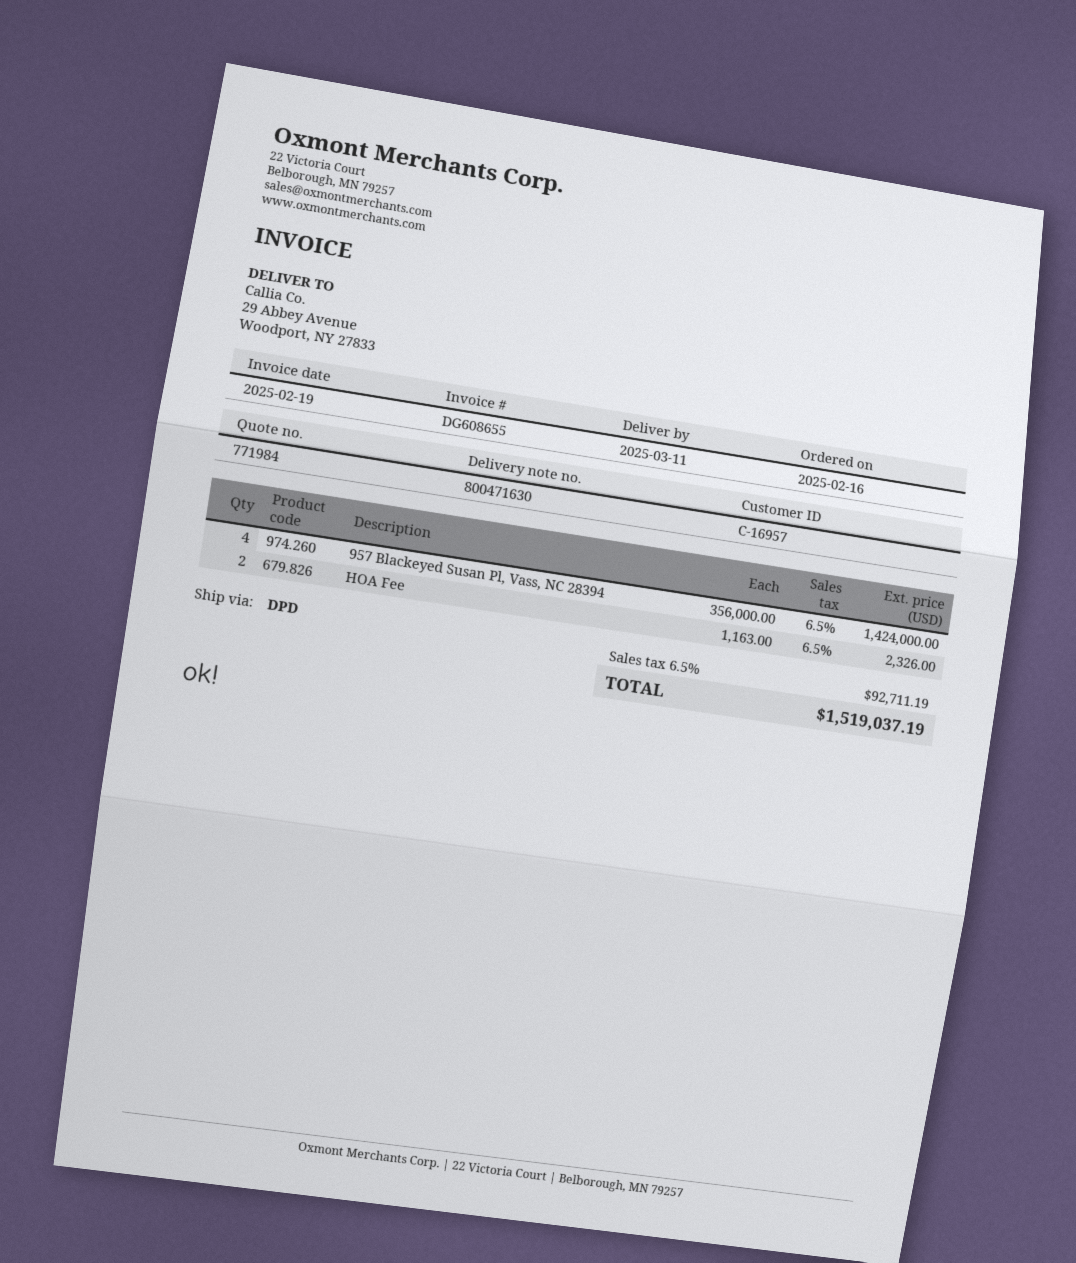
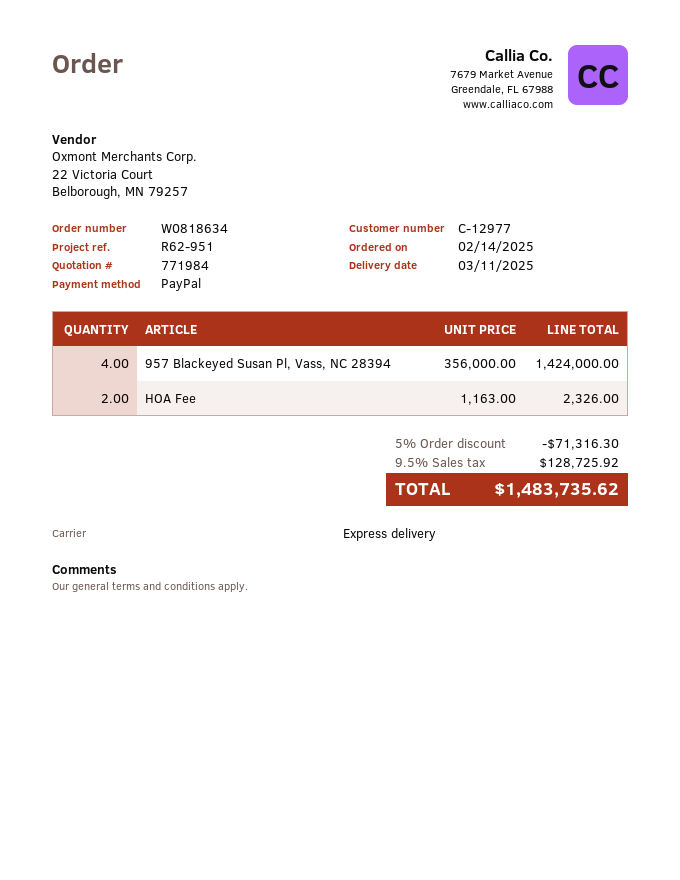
order date: 2025-02-16 -> 2025-02-14
customer number: C-16957 -> C-12977
shipping method: DPD -> express
discount: none -> 5% = 71316.30
tax: 6.5% = 92711.19 -> 9.5% = 128725.92
total: 1519037.19 -> 1483735.62

